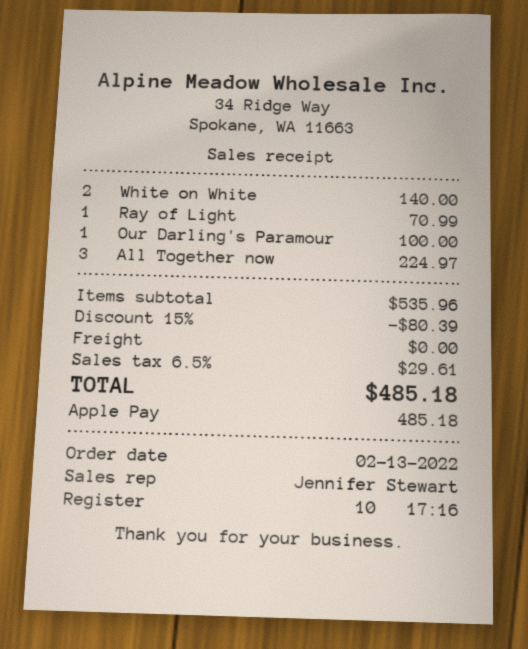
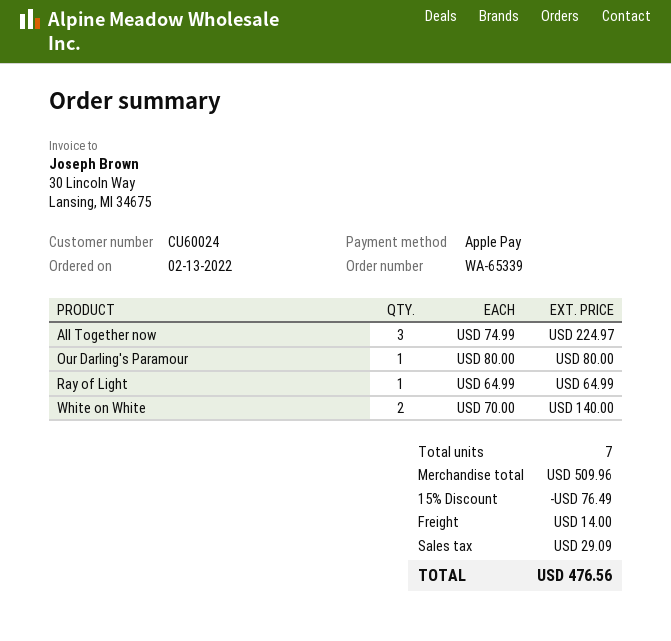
Ray of Light: 1 for 70.99 -> 1 for 64.99
Our Darling's Paramour: 1 for 100.00 -> 1 for 80.00
subtotal: 535.96 -> 509.96
discount: 15% = 80.39 -> 15% = 76.49
shipping: 0.00 -> 14.00
tax: 29.61 -> 29.09
total: 485.18 -> 476.56

